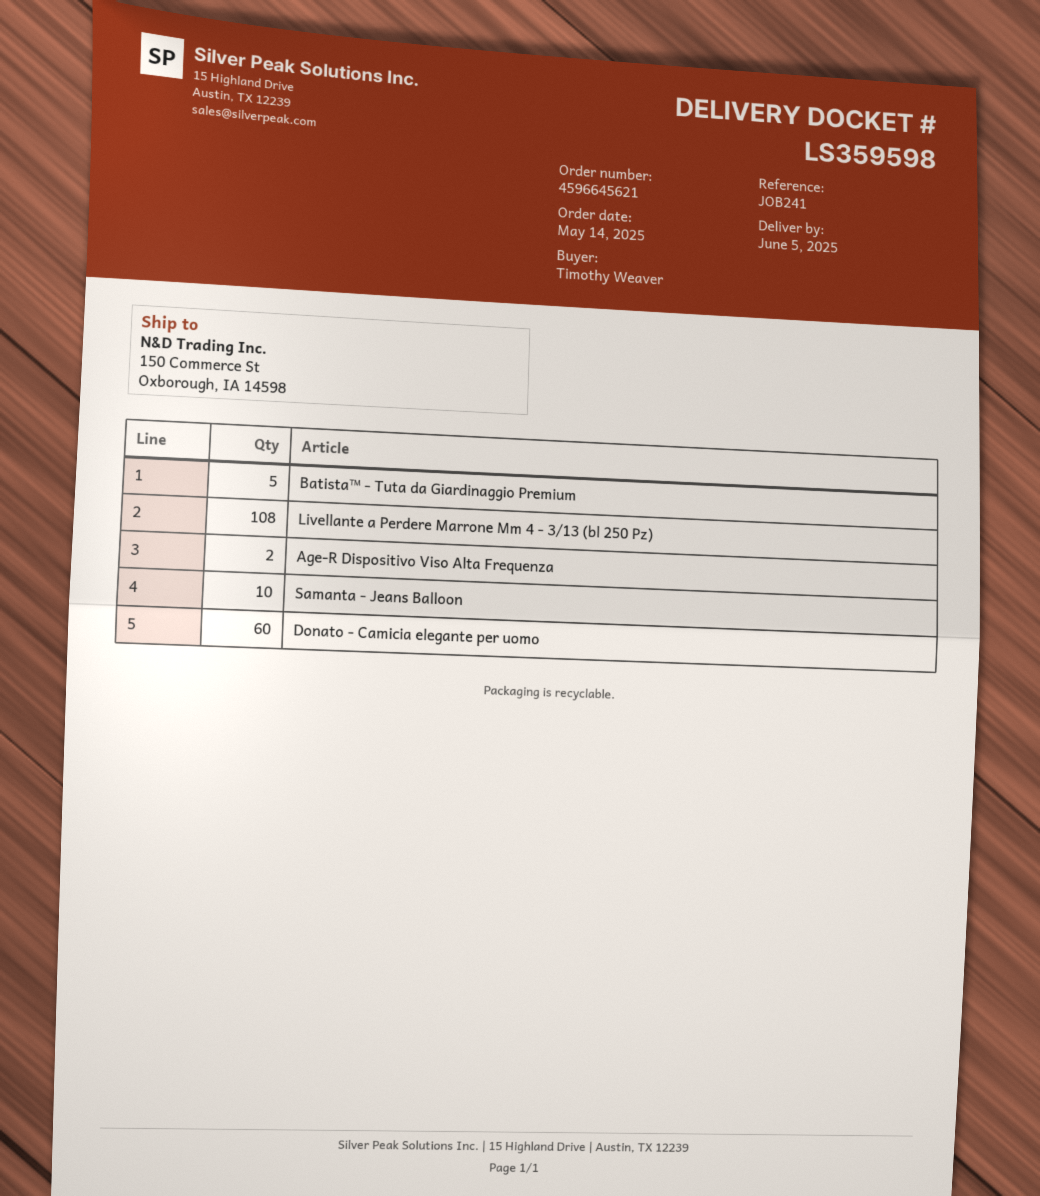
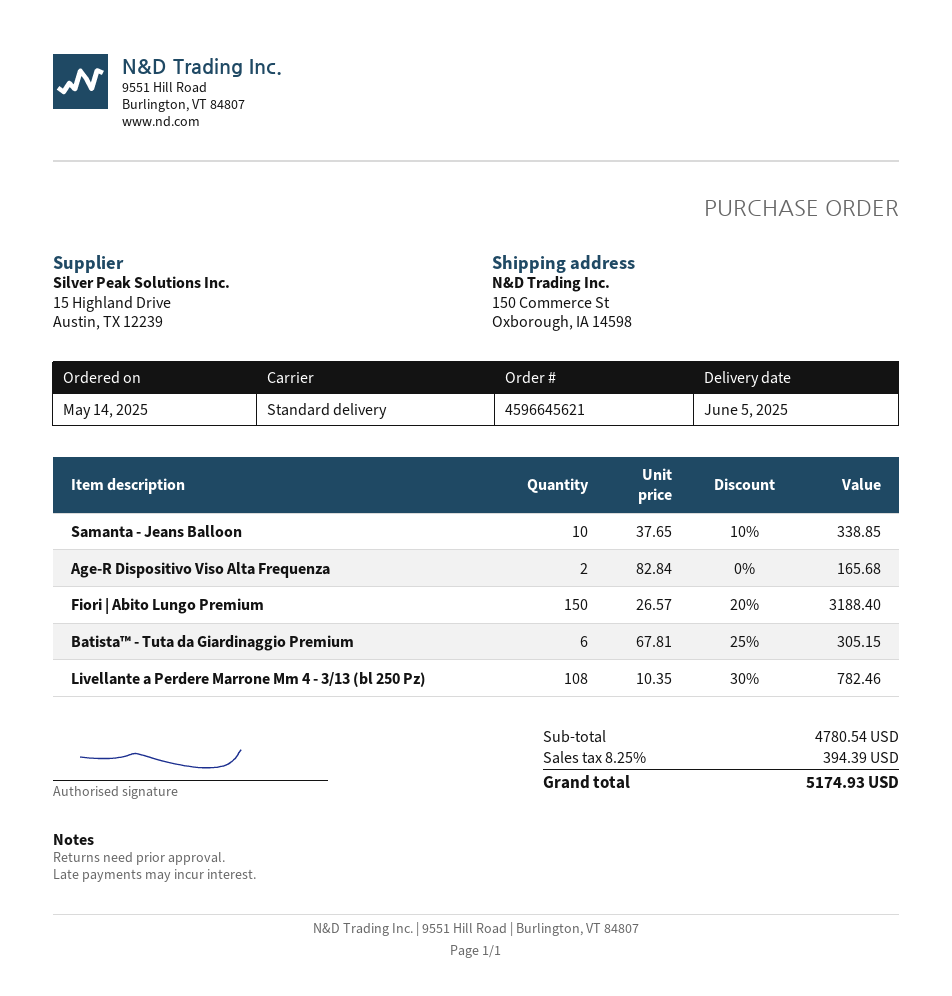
Batista™ - Tuta da Giardinaggio Premium: 5 -> 6
Donato - Camicia elegante per uomo: 60 -> none
Fiori | Abito Lungo Premium: none -> 150

